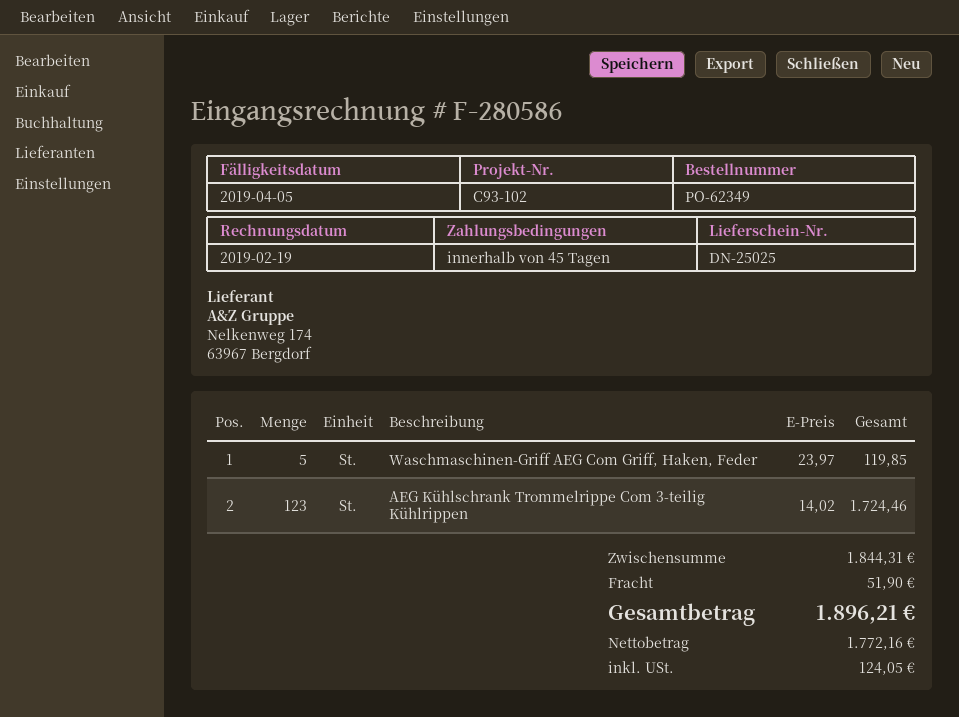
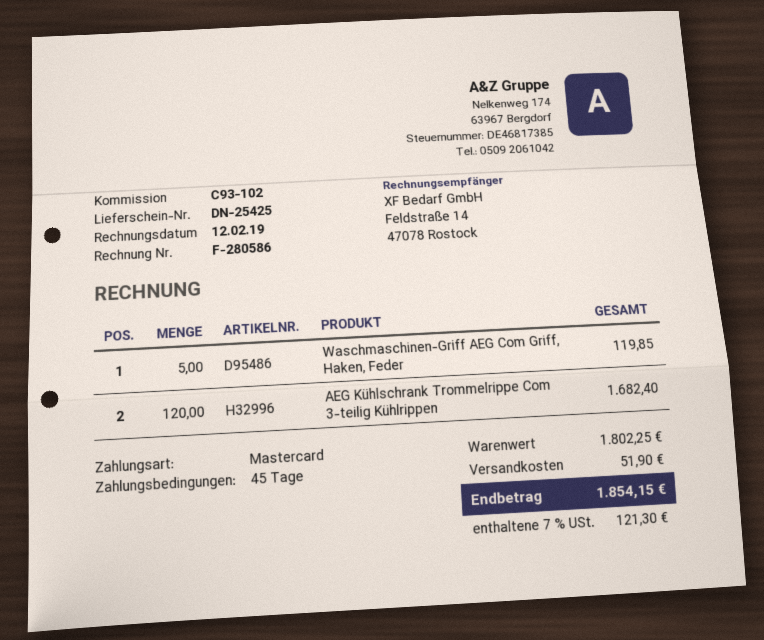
delivery note number: DN-25025 -> DN-25425
invoice date: 2019-02-19 -> 2019-02-12
AEG Kühlschrank Trommelrippe Com 3-teilig Kühlrippen: 123 for 1724.46 -> 120 for 1682.40
subtotal: 1844.31 -> 1802.25
tax: 124.05 -> 121.30
total: 1896.21 -> 1854.15

